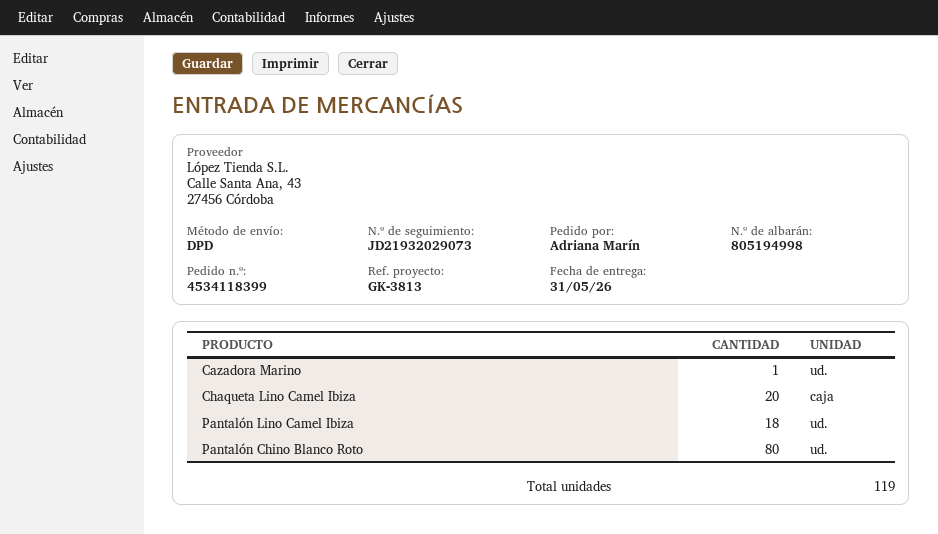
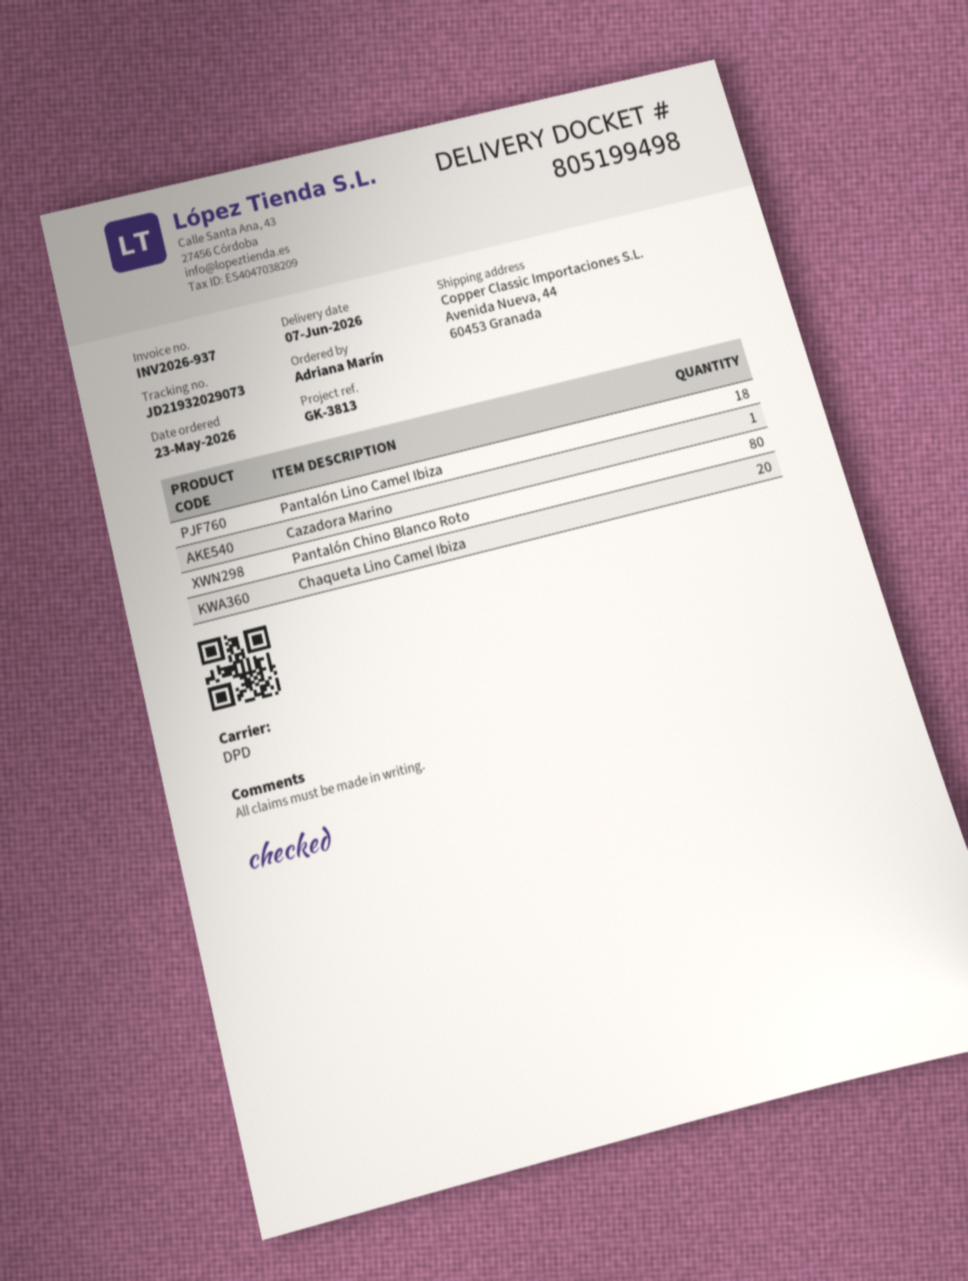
delivery note number: 805194998 -> 805199498
delivery date: 2026-05-31 -> 2026-06-07

